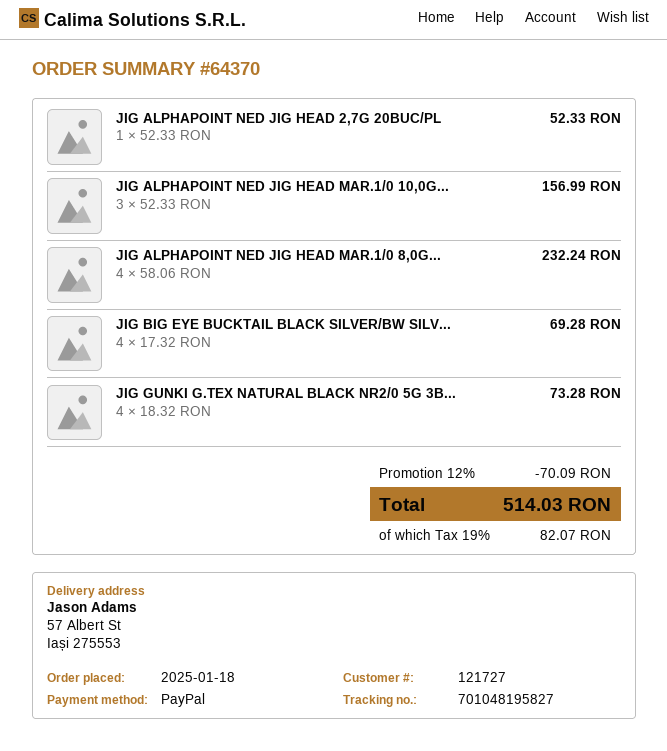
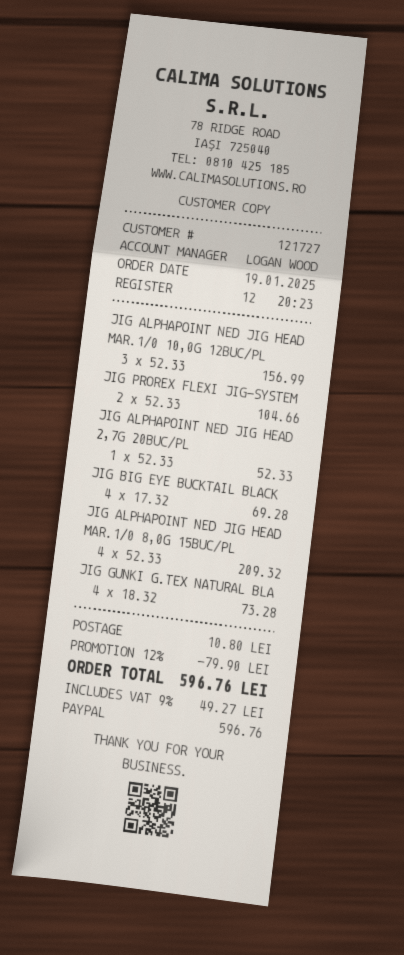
order date: 2025-01-18 -> 2025-01-19
JIG ALPHAPOINT NED JIG HEAD MAR.1/0 8,0G...: 4 x 58.06 = 232.24 -> 4 x 52.33 = 209.32
JIG PROREX FLEXI JIG-SYSTEM: none -> 2 x 52.33 = 104.66
discount: 12% = 70.09 -> 12% = 79.90
shipping: none -> 10.80
tax: 19% = 82.07 -> 9% = 49.27
total: 514.03 -> 596.76

